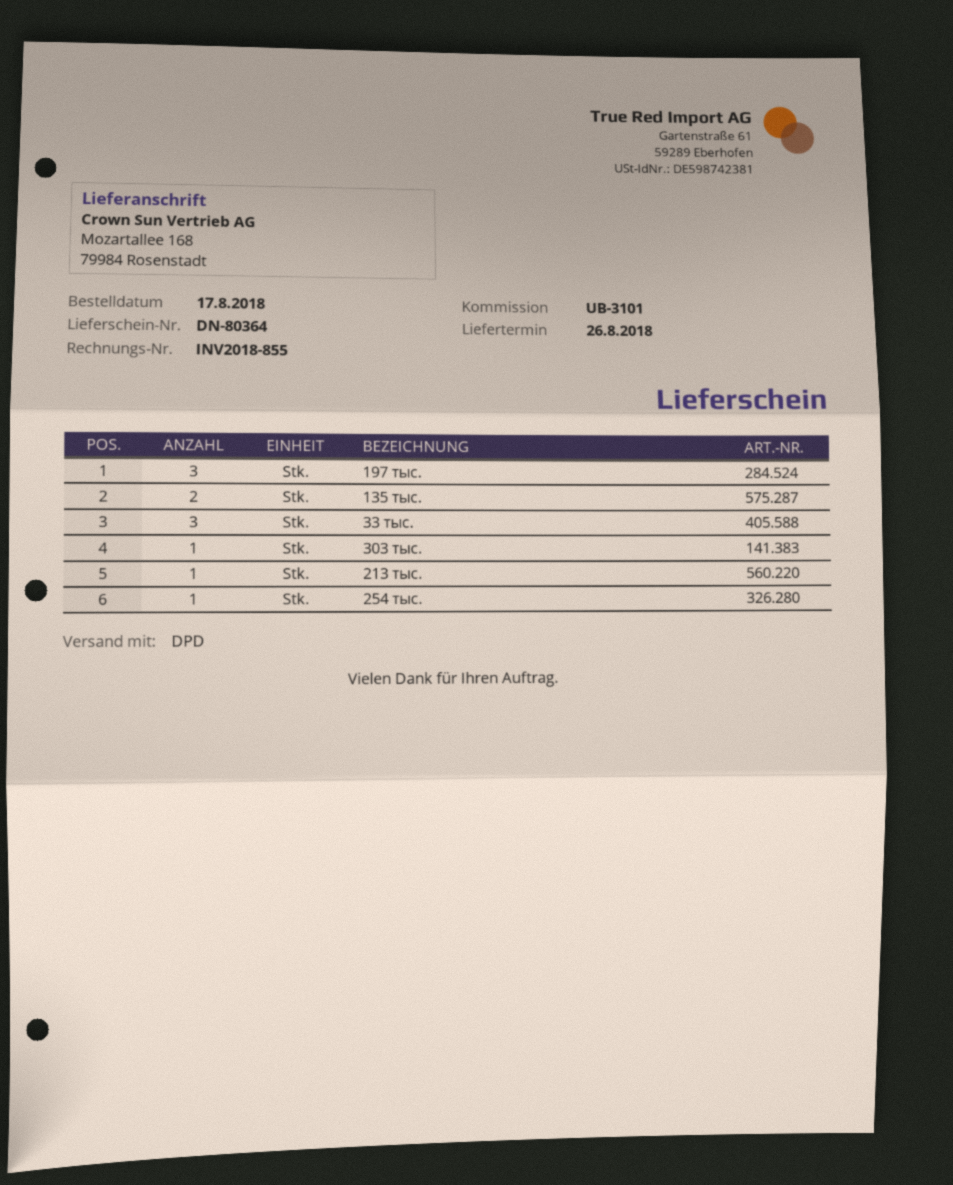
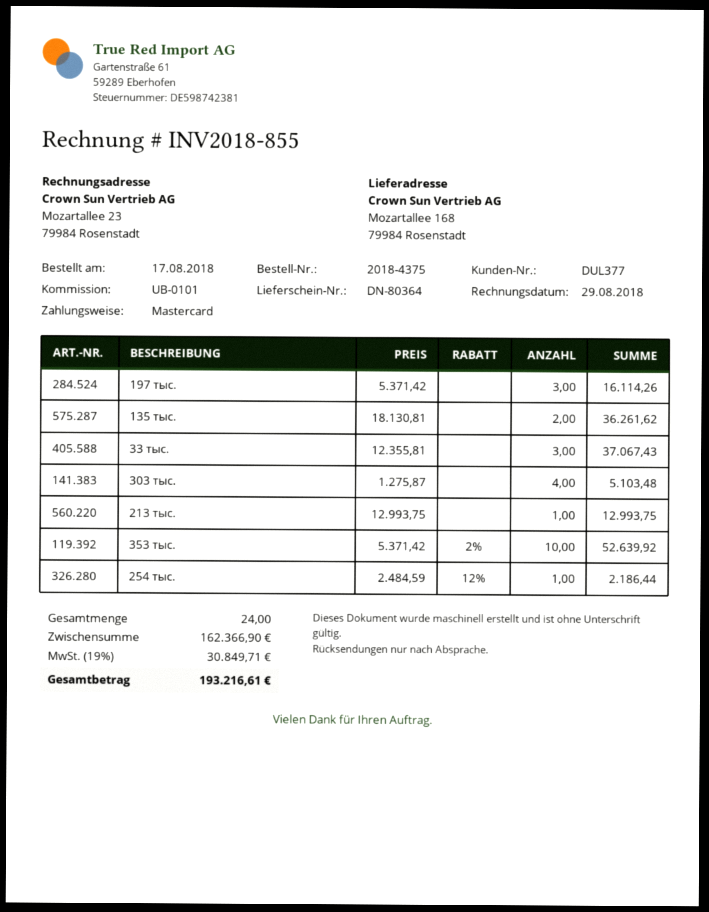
reference: UB-3101 -> UB-0101
303 тыс.: 1 -> 4
353 тыс.: none -> 10

